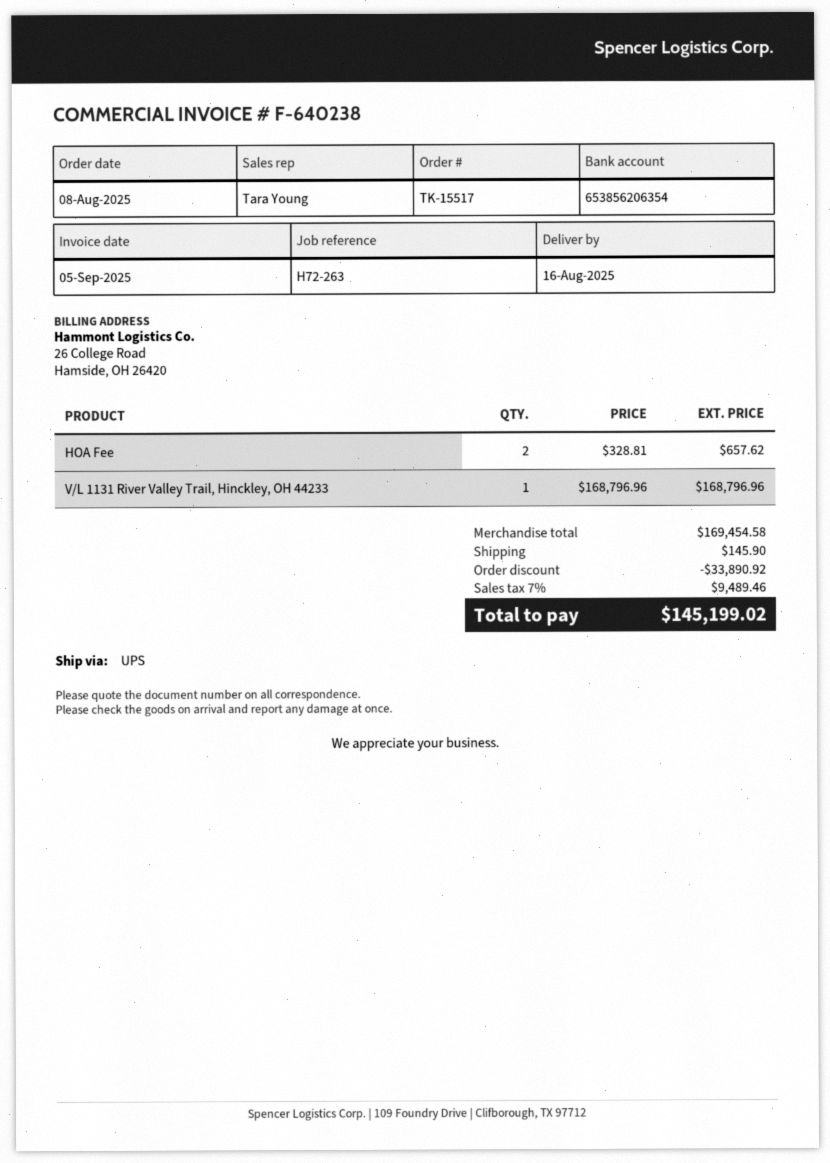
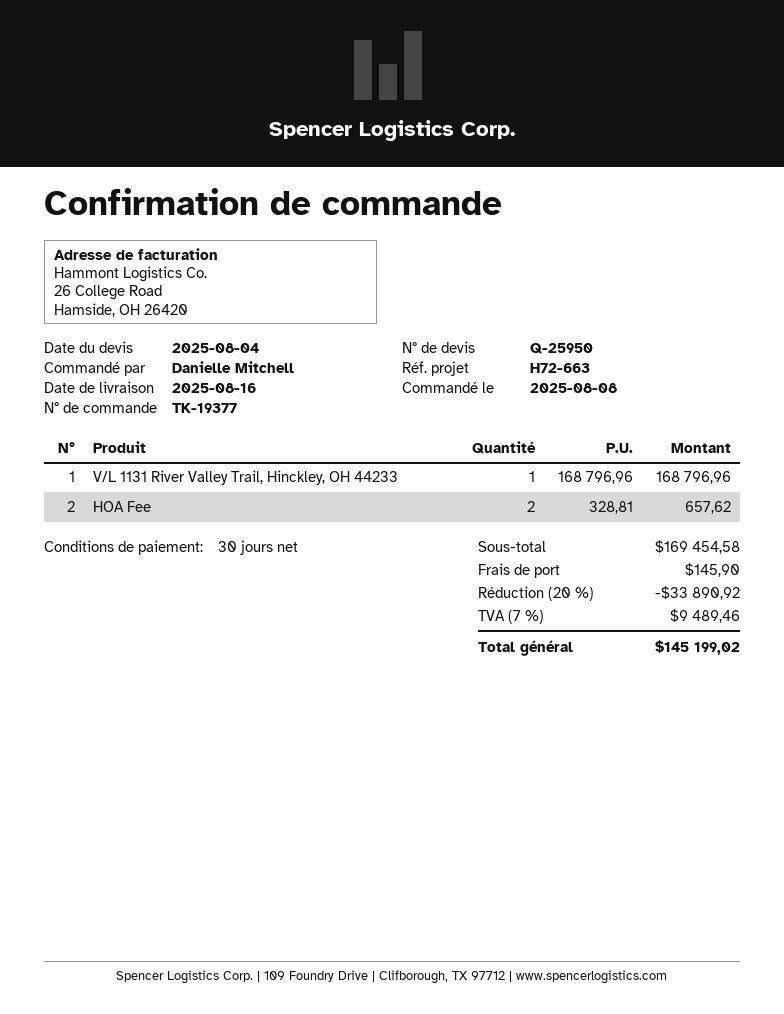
order number: TK-15517 -> TK-19377
reference: H72-263 -> H72-663

